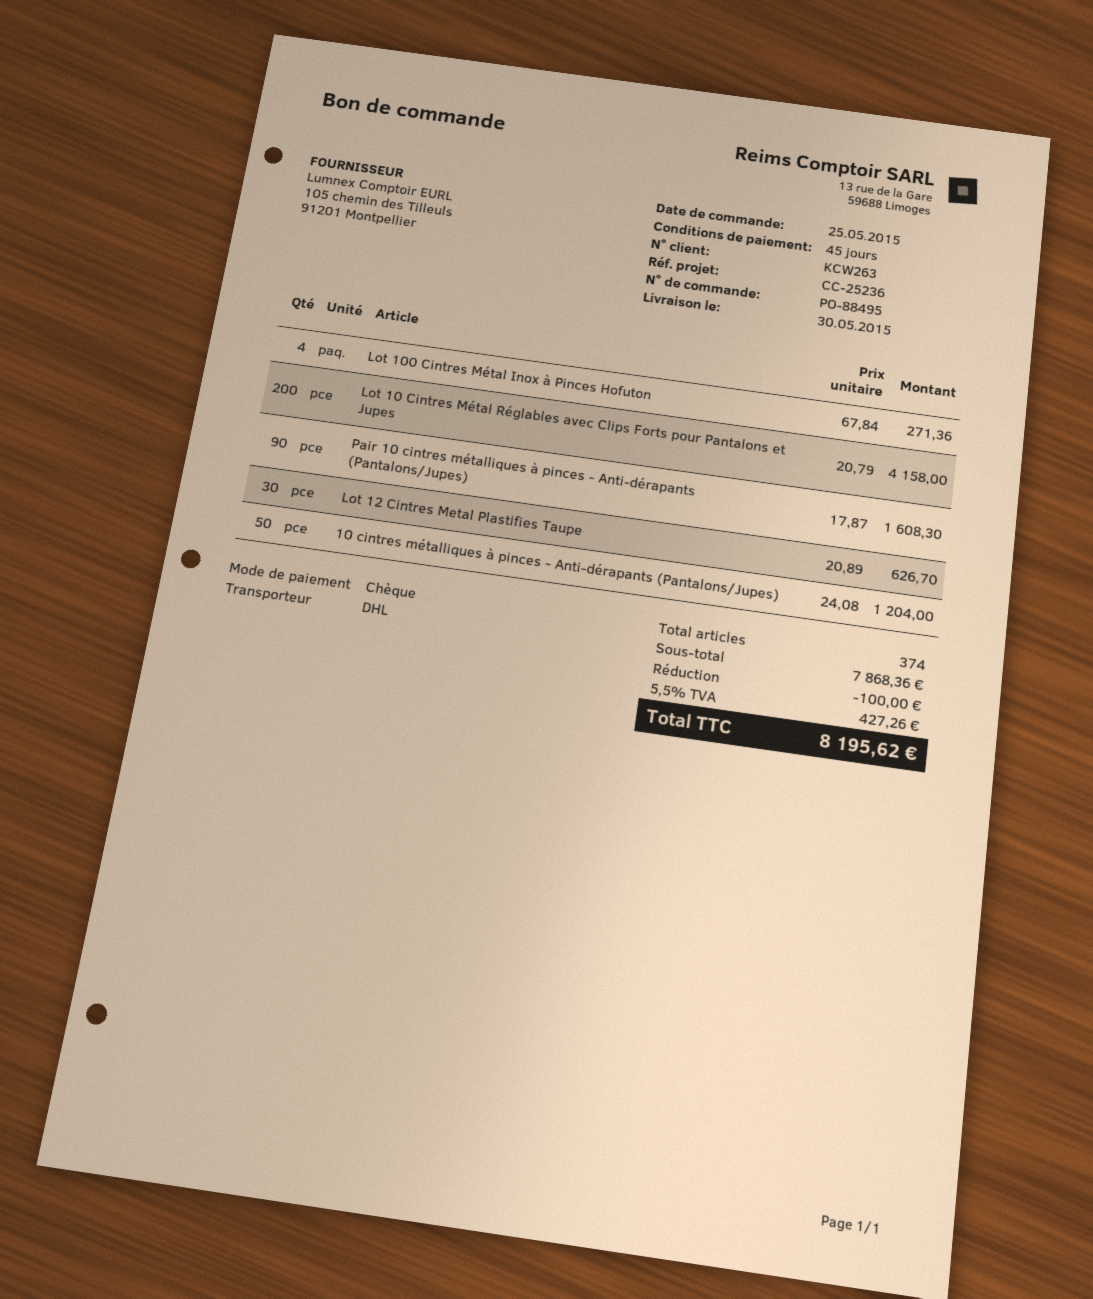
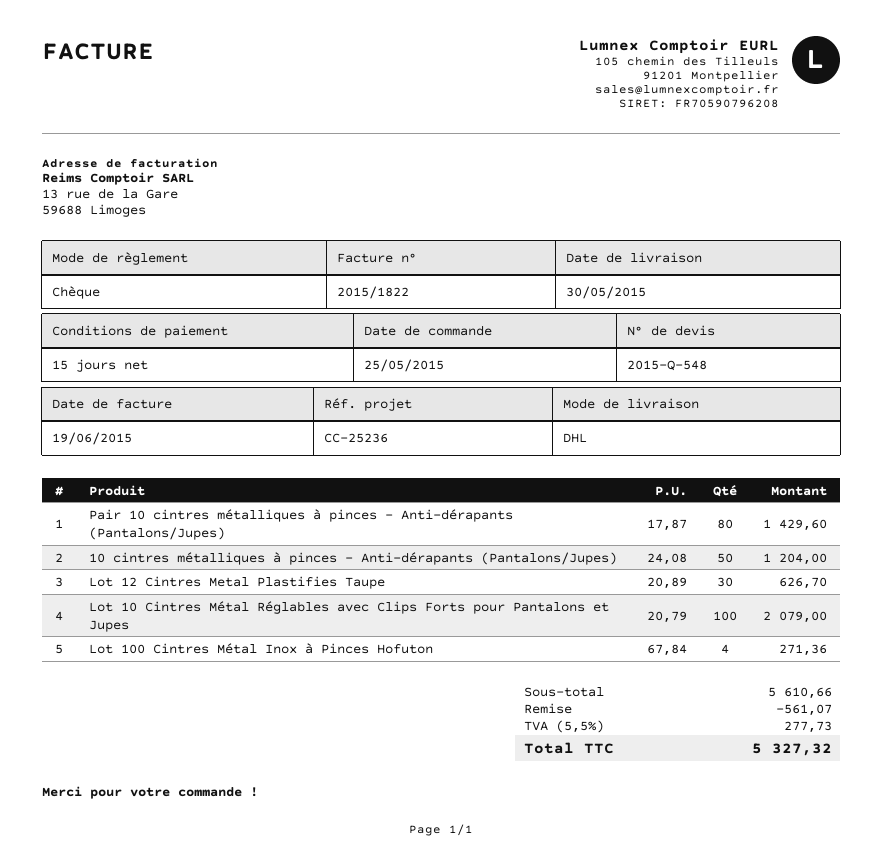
payment terms: 45 days -> 15 days
Lot 10 Cintres Métal Réglables avec Clips Forts pour Pantalons et Jupes: 200 x 20.79 = 4158.00 -> 100 x 20.79 = 2079.00
Pair 10 cintres métalliques à pinces - Anti-dérapants (Pantalons/Jupes): 90 x 17.87 = 1608.30 -> 80 x 17.87 = 1429.60
subtotal: 7868.36 -> 5610.66
discount: 100.00 -> 561.07
tax: 5.5% = 427.26 -> 5.5% = 277.73
total: 8195.62 -> 5327.32

